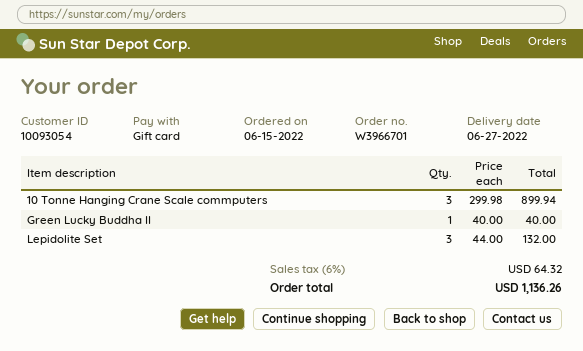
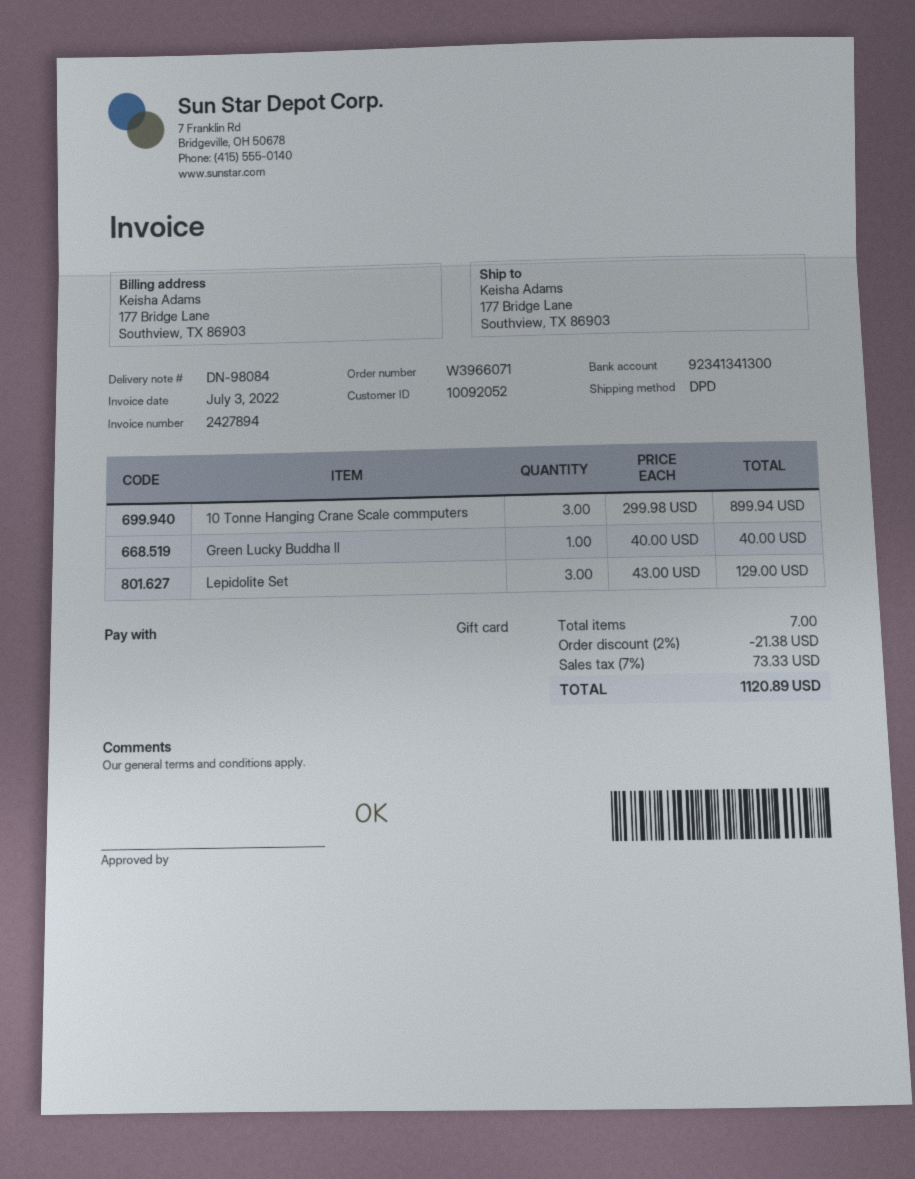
order number: W3966701 -> W3966071
customer number: 10093054 -> 10092052
Lepidolite Set: 3 x 44.00 = 132.00 -> 3 x 43.00 = 129.00
discount: none -> 2% = 21.38
tax: 6% = 64.32 -> 7% = 73.33
total: 1136.26 -> 1120.89

